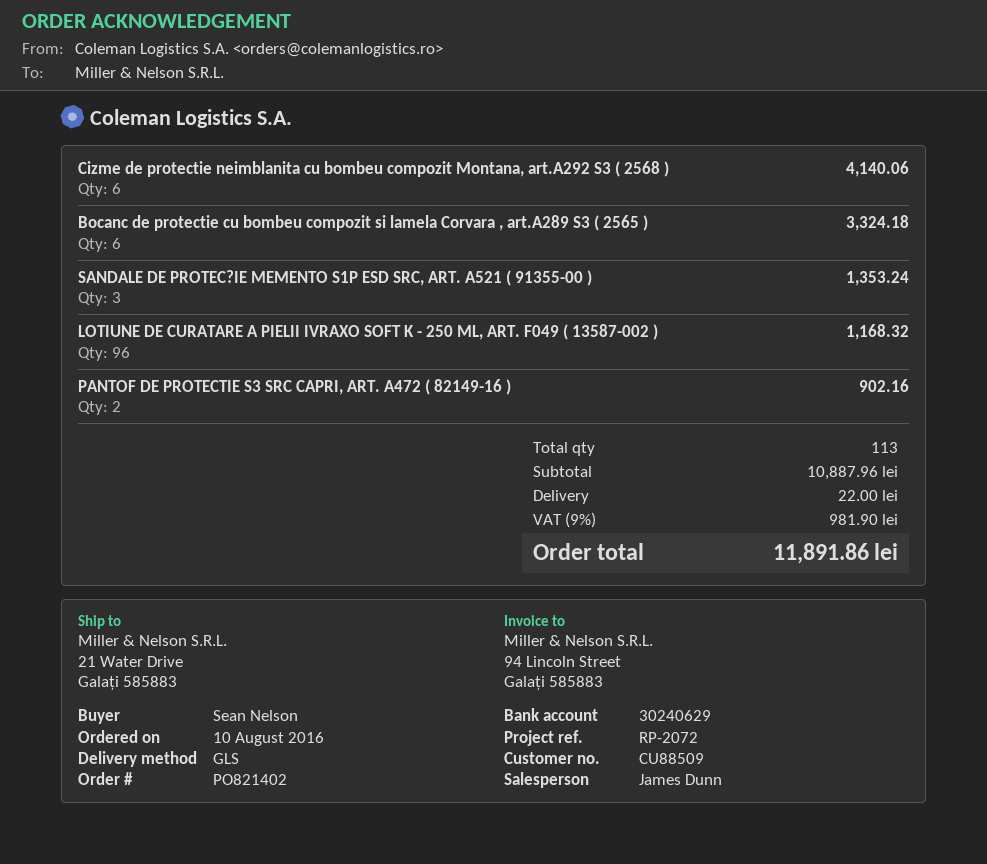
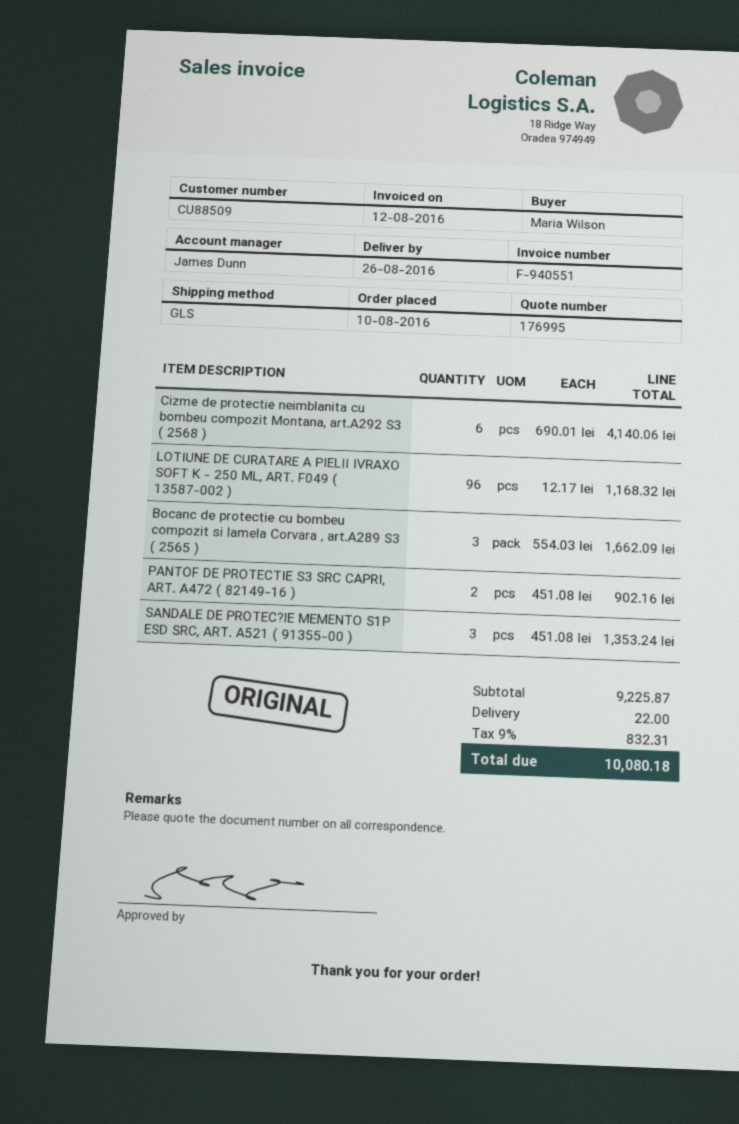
ordered by: Sean Nelson -> Maria Wilson
Bocanc de protectie cu bombeu compozit si lamela Corvara , art.A289 S3 ( 2565 ): 6 for 3324.18 -> 3 for 1662.09
subtotal: 10887.96 -> 9225.87
tax: 9% = 981.90 -> 9% = 832.31
total: 11891.86 -> 10080.18

